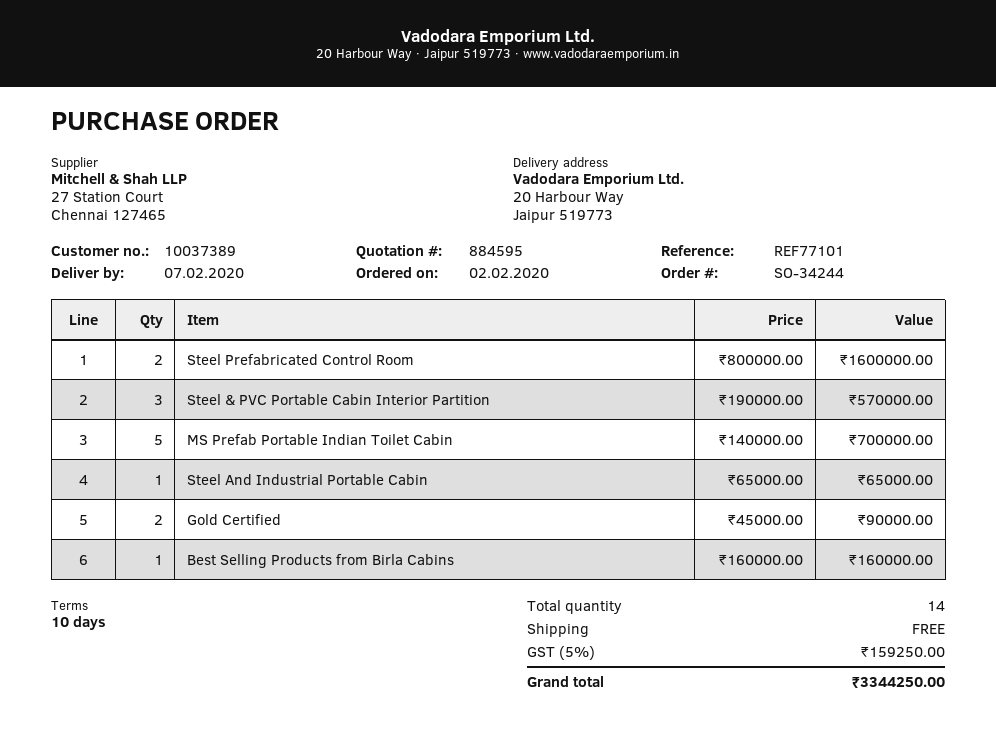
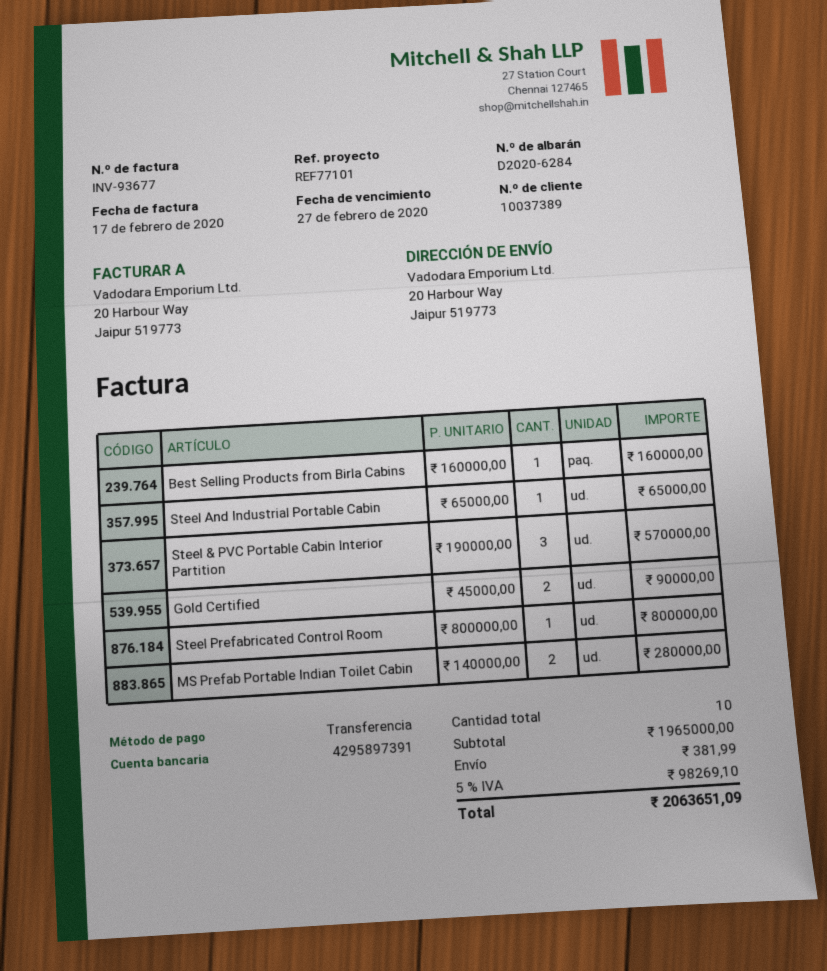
Steel Prefabricated Control Room: 2 x 800000.00 = 1600000.00 -> 1 x 800000.00 = 800000.00
MS Prefab Portable Indian Toilet Cabin: 5 x 140000.00 = 700000.00 -> 2 x 140000.00 = 280000.00
total quantity: 14 -> 10
shipping: 0.00 -> 381.99
tax: 5% = 159250.00 -> 5% = 98269.10
total: 3344250.00 -> 2063651.09

